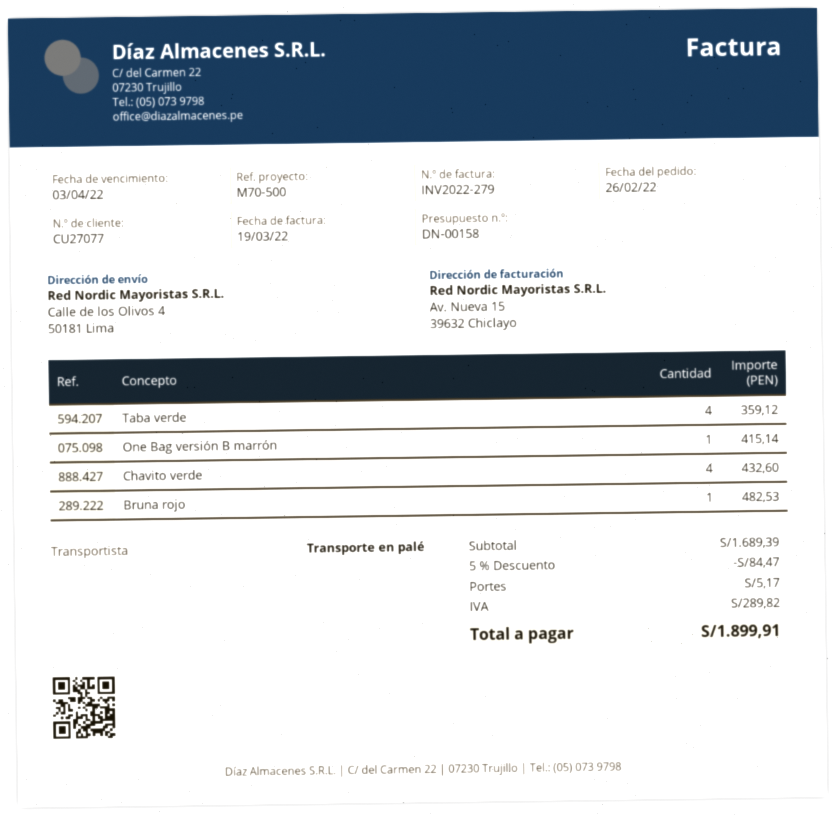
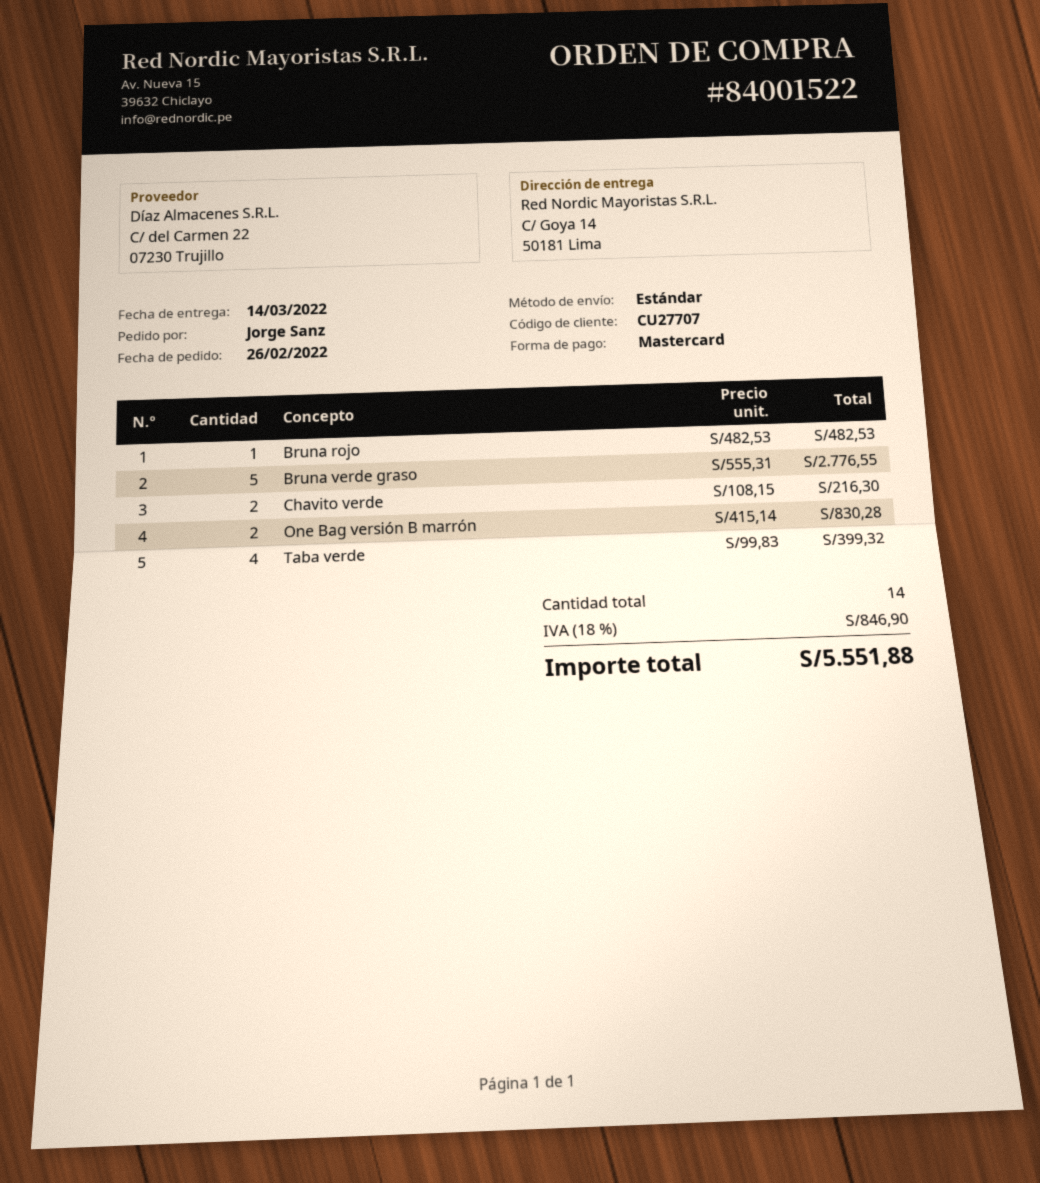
customer number: CU27077 -> CU27707
shipping method: pallet freight -> standard
ship to: Calle de los Olivos 4, 50181 Lima -> C/ Goya 14, 50181 Lima
Taba verde: 4 for 359.12 -> 4 for 399.32
One Bag versión B marrón: 1 for 415.14 -> 2 for 830.28
Chavito verde: 4 for 432.60 -> 2 for 216.30
Bruna verde graso: none -> 5 for 2776.55
discount: 5% = 84.47 -> none
shipping: 5.17 -> none
tax: 289.82 -> 846.90
total: 1899.91 -> 5551.88

